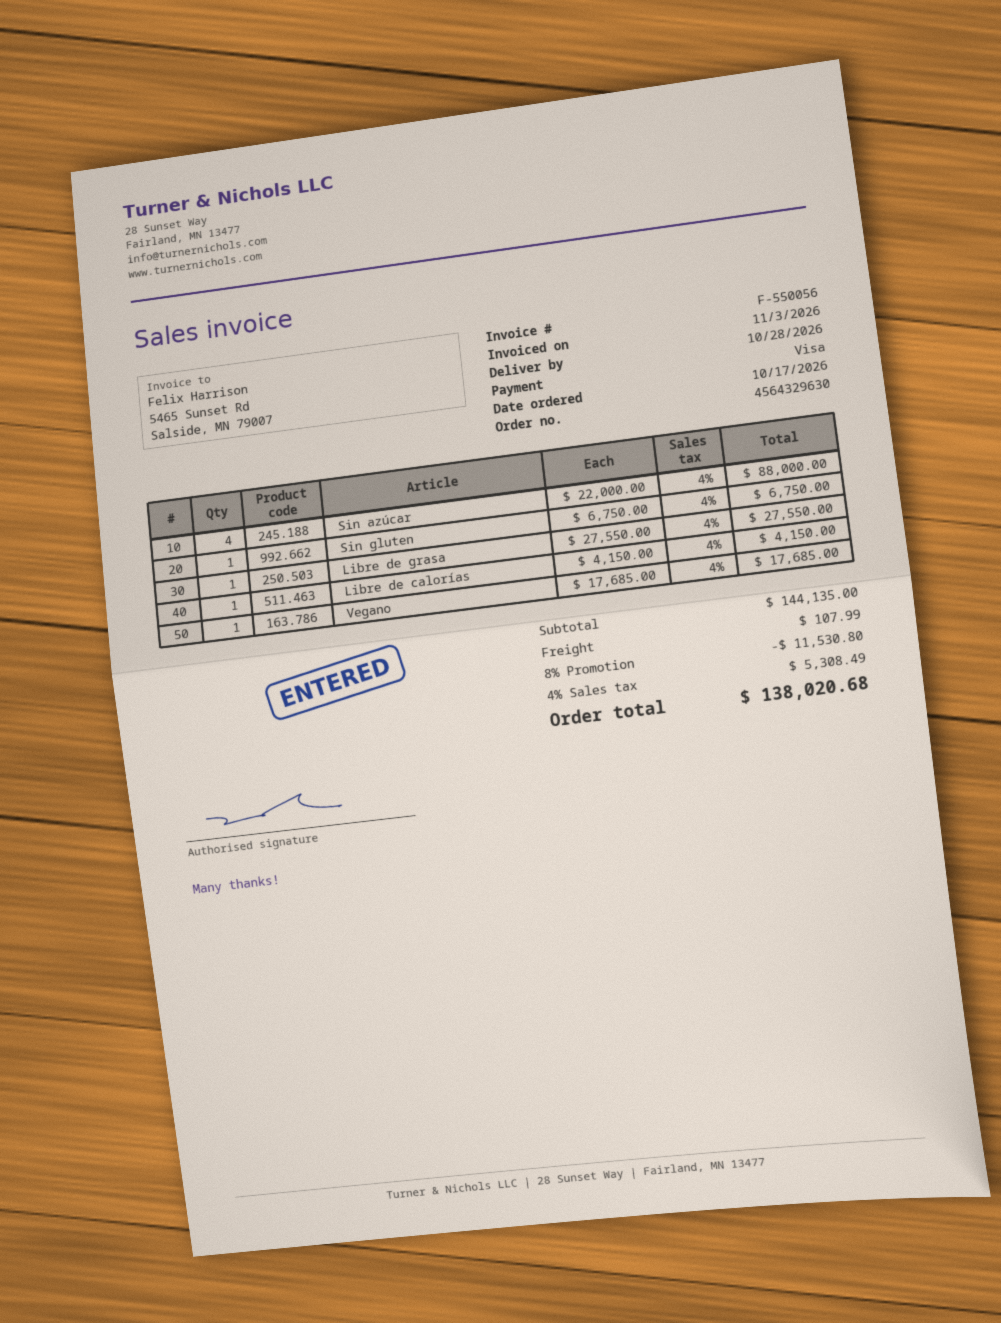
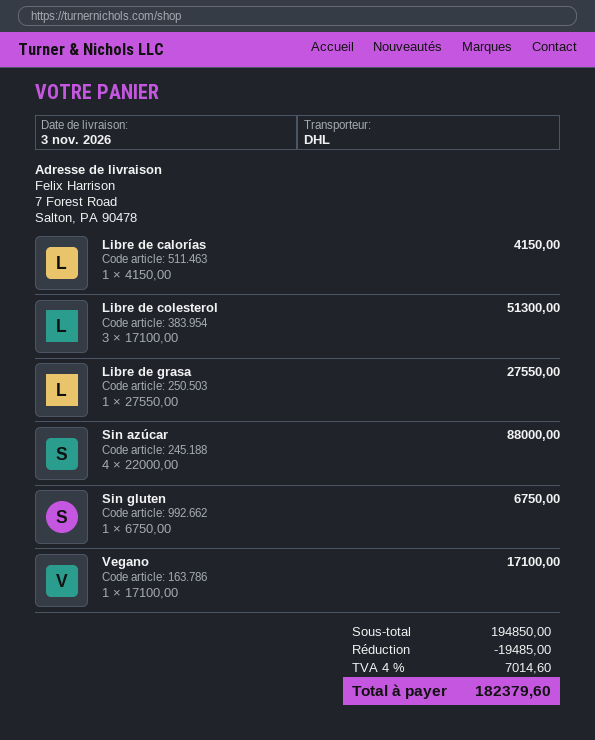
delivery date: 2026-10-28 -> 2026-11-03
Vegano: 1 x 17685.00 = 17685.00 -> 1 x 17100.00 = 17100.00
Libre de colesterol: none -> 3 x 17100.00 = 51300.00
subtotal: 144135.00 -> 194850.00
discount: 11530.80 -> 19485.00
shipping: 107.99 -> none
tax: 4% = 5308.49 -> 4% = 7014.60
total: 138020.68 -> 182379.60

